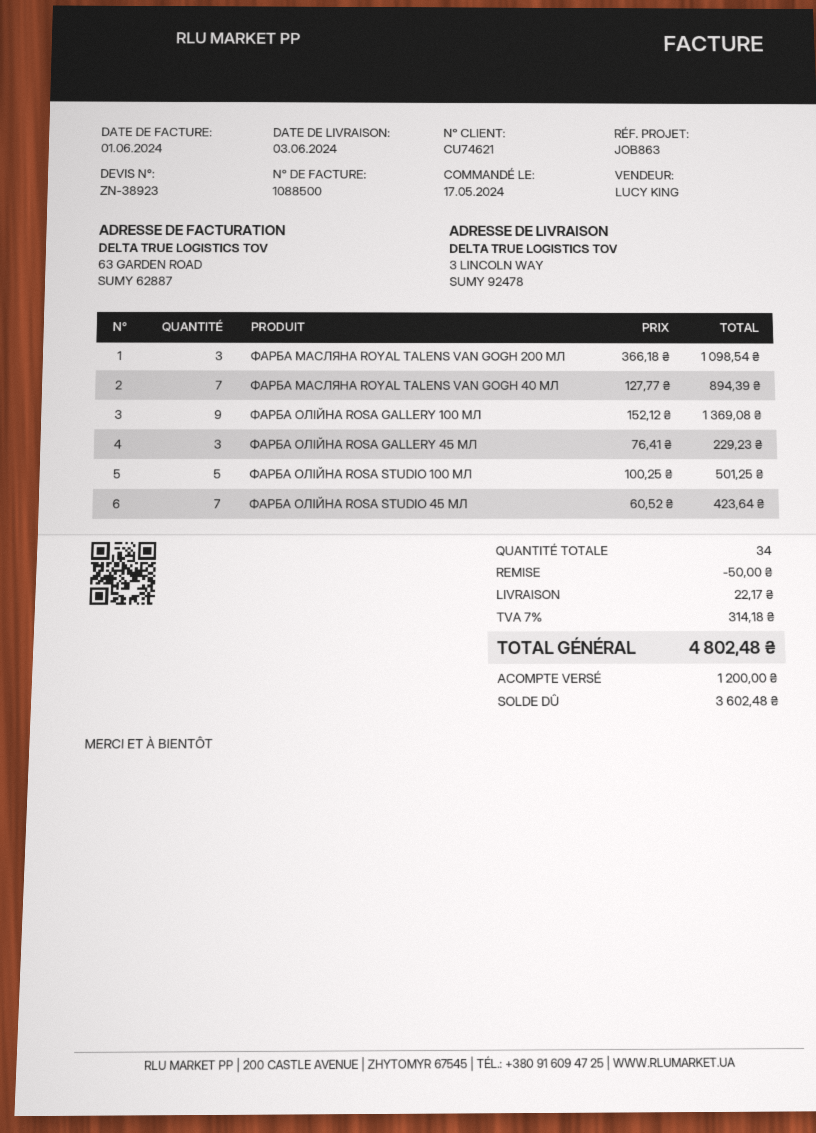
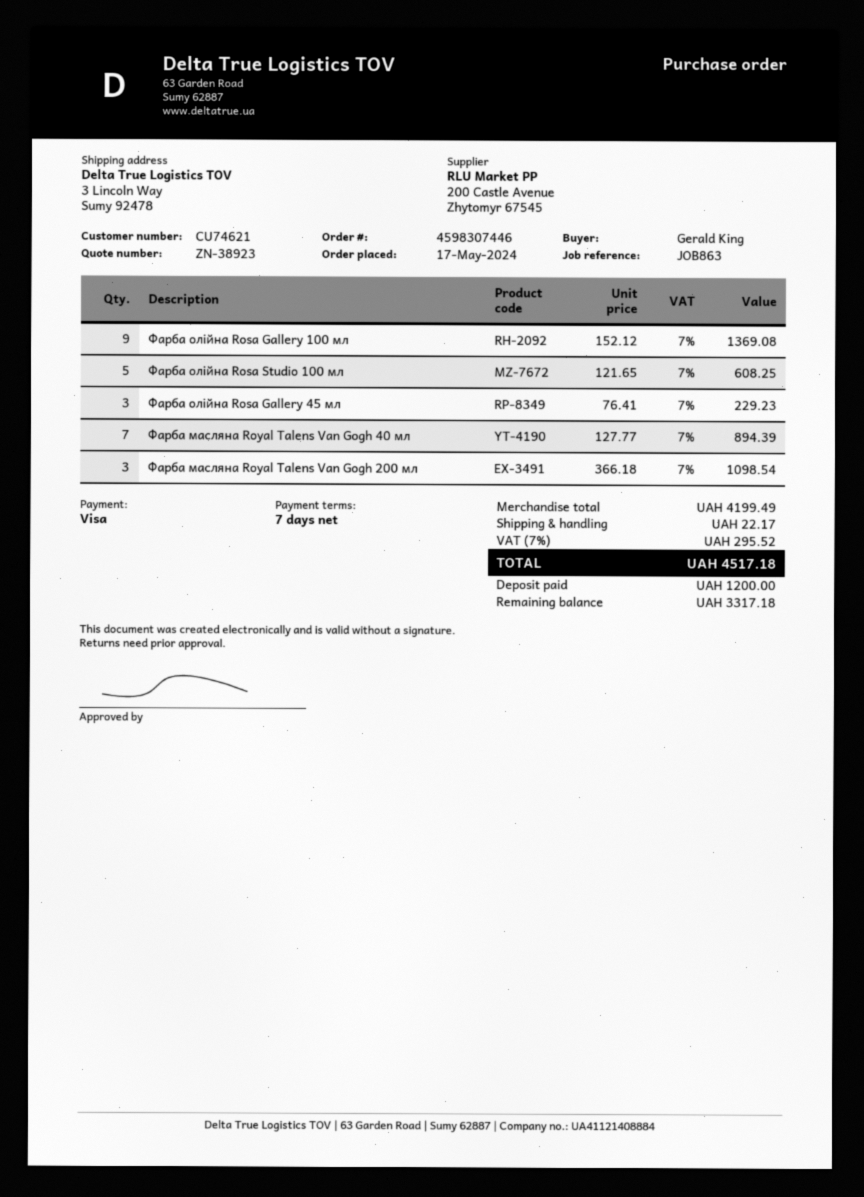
ФАРБА ОЛІЙНА ROSA STUDIO 100 МЛ: 5 x 100.25 = 501.25 -> 5 x 121.65 = 608.25
ФАРБА ОЛІЙНА ROSA STUDIO 45 МЛ: 7 x 60.52 = 423.64 -> none
discount: 50.00 -> none
tax: 7% = 314.18 -> 7% = 295.52
total: 4802.48 -> 4517.18
balance: 3602.48 -> 3317.18

